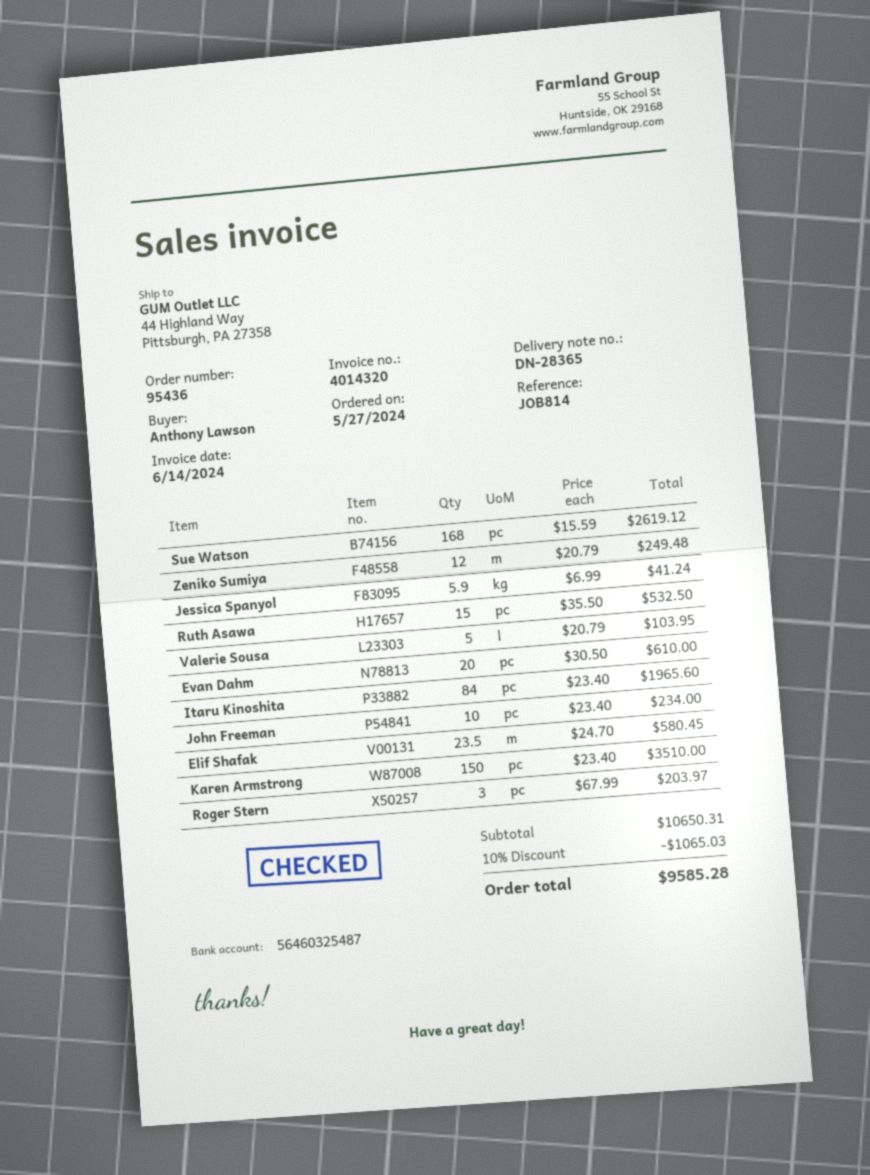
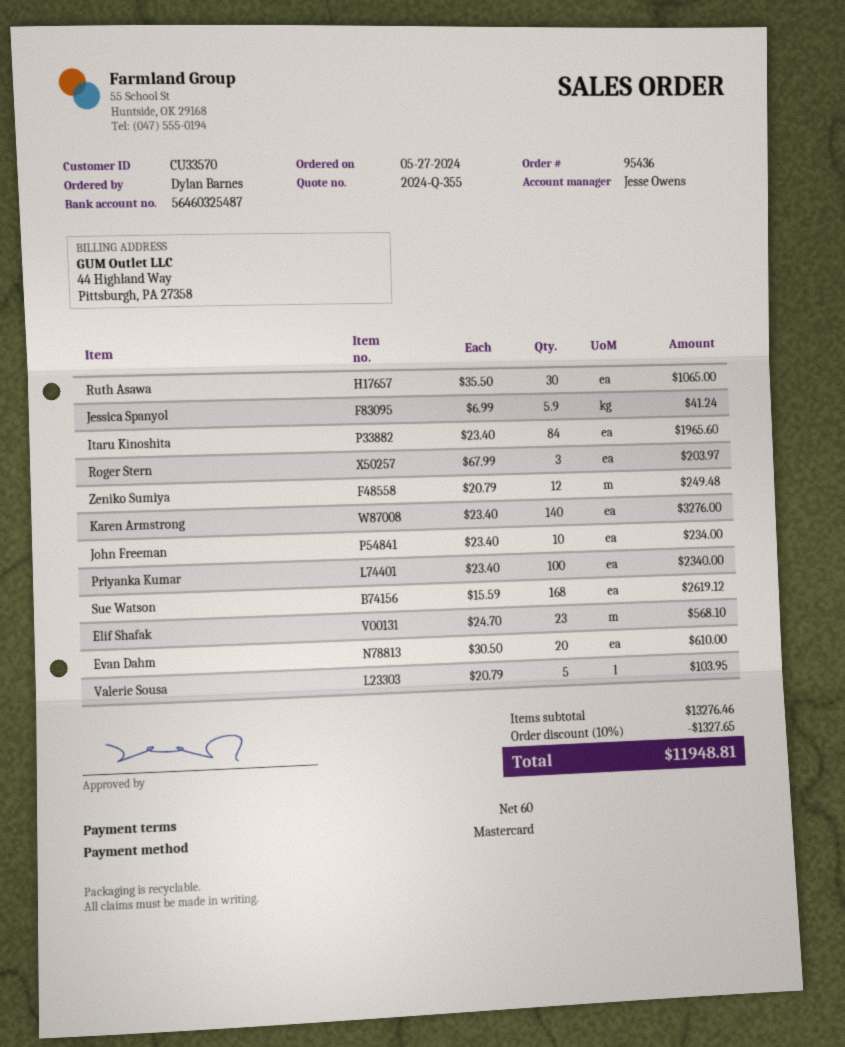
ordered by: Anthony Lawson -> Dylan Barnes
Ruth Asawa: 15 x 35.50 = 532.50 -> 30 x 35.50 = 1065.00
Elif Shafak: 23.5 x 24.70 = 580.45 -> 23 x 24.70 = 568.10
Karen Armstrong: 150 x 23.40 = 3510.00 -> 140 x 23.40 = 3276.00
Priyanka Kumar: none -> 100 x 23.40 = 2340.00
subtotal: 10650.31 -> 13276.46
discount: 10% = 1065.03 -> 10% = 1327.65
total: 9585.28 -> 11948.81

